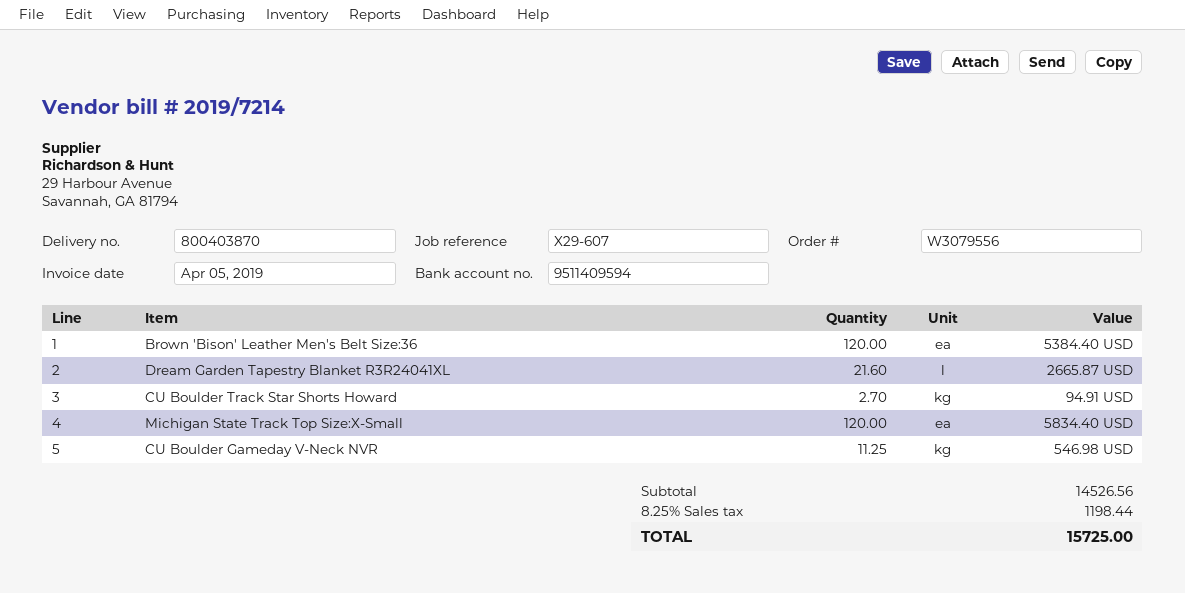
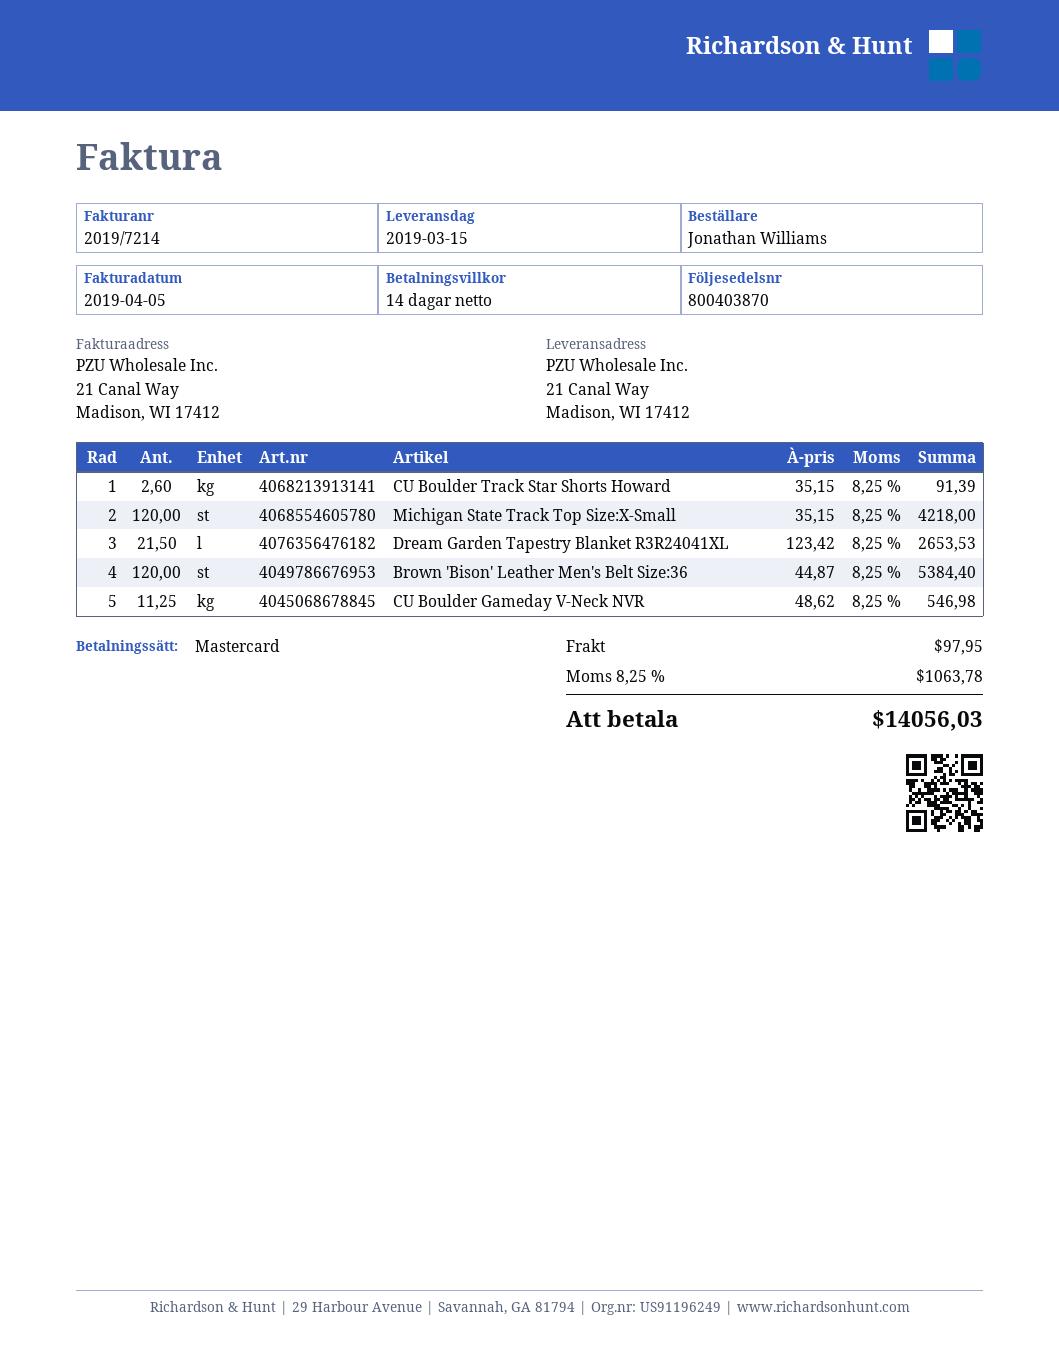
Dream Garden Tapestry Blanket R3R24041XL: 21.6 for 2665.87 -> 21.5 for 2653.53
CU Boulder Track Star Shorts Howard: 2.7 for 94.91 -> 2.6 for 91.39
Michigan State Track Top Size:X-Small: 120 for 5834.40 -> 120 for 4218.00
shipping: none -> 97.95
tax: 8.25% = 1198.44 -> 8.25% = 1063.78
total: 15725.00 -> 14056.03

